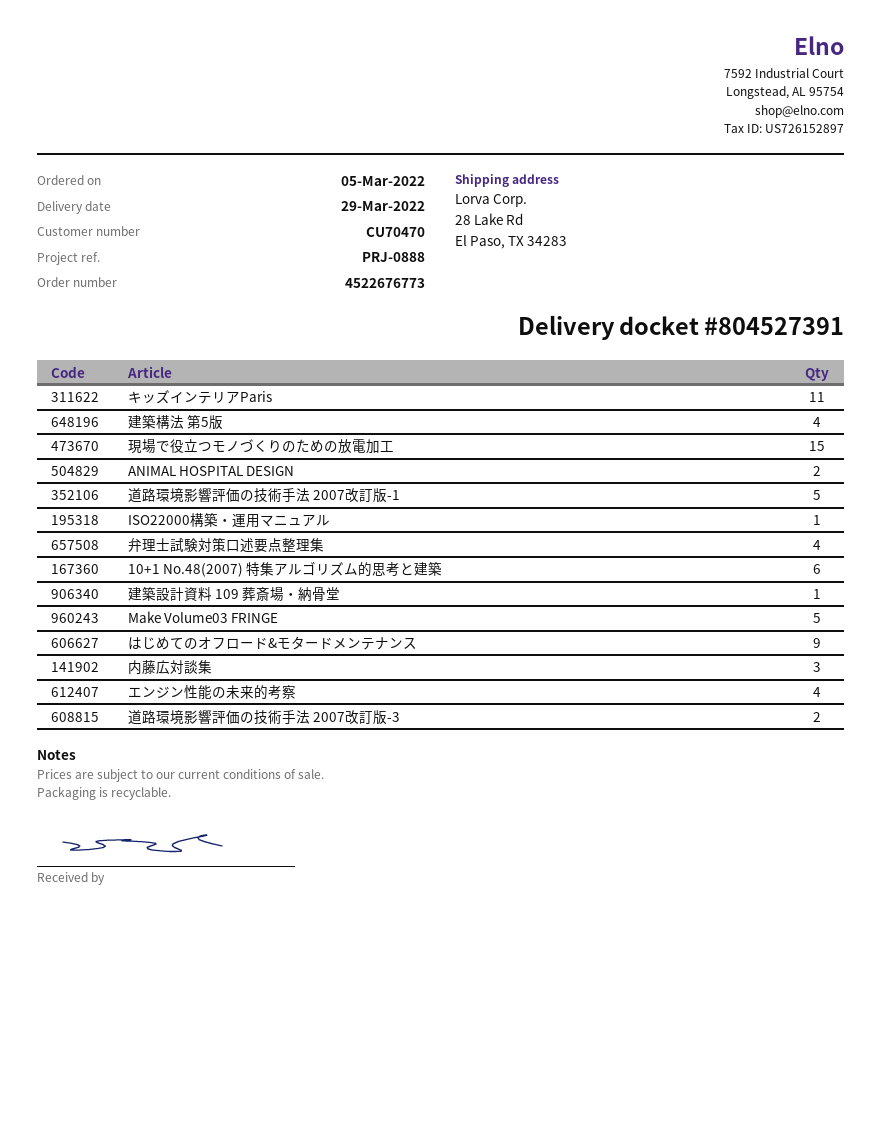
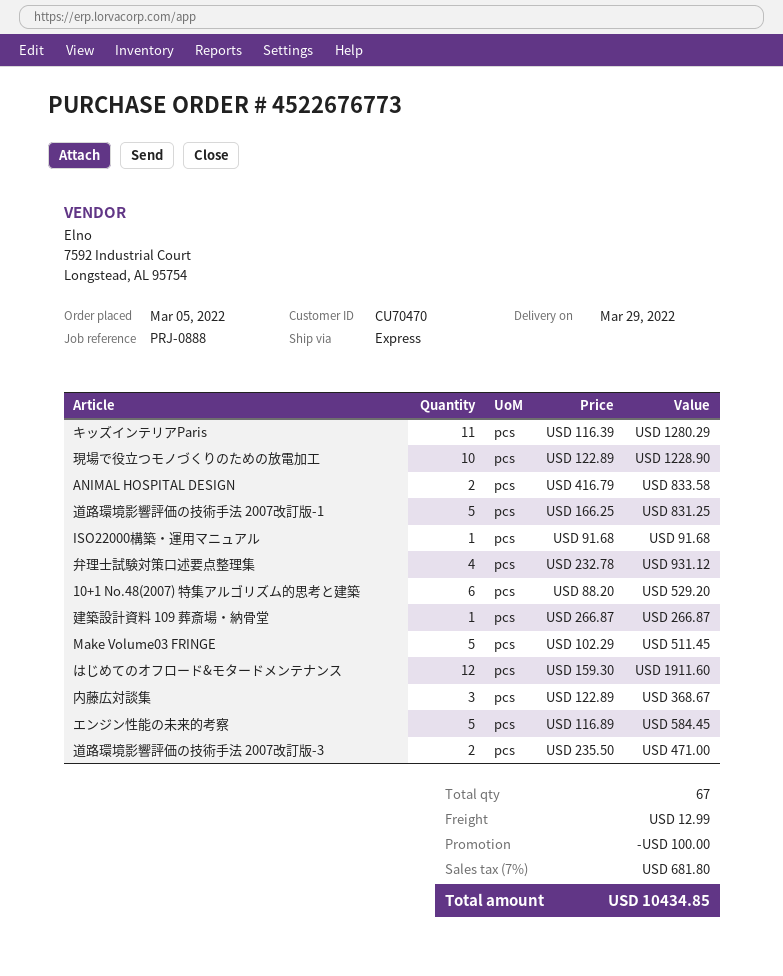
建築構法 第5版: 4 -> none
現場で役立つモノづくりのための放電加工: 15 -> 10
はじめてのオフロード&モタードメンテナンス: 9 -> 12
エンジン性能の未来的考察: 4 -> 5

